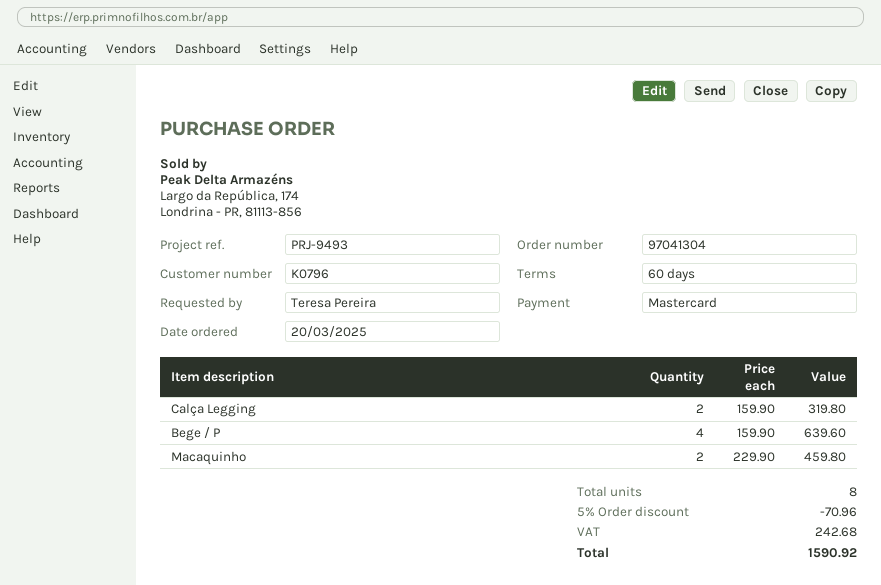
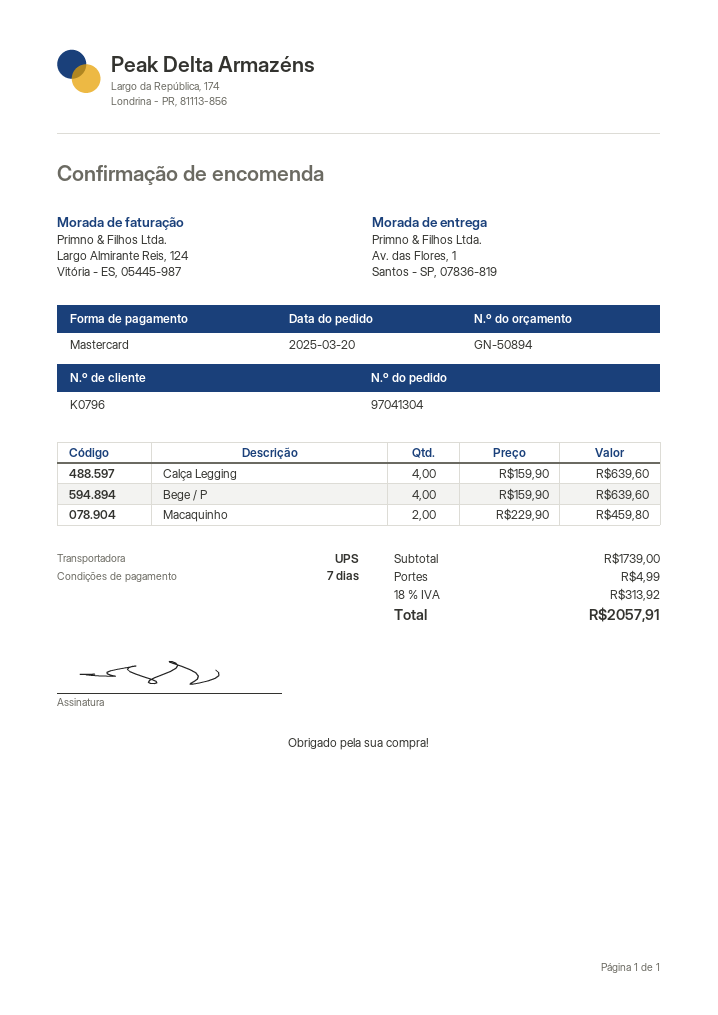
payment terms: 60 days -> 7 days
Calça Legging: 2 x 159.90 = 319.80 -> 4 x 159.90 = 639.60
discount: 5% = 70.96 -> none
shipping: none -> 4.99
tax: 242.68 -> 313.92
total: 1590.92 -> 2057.91

